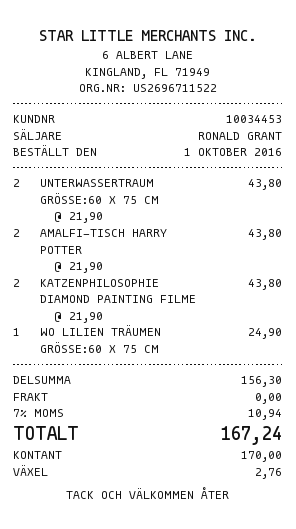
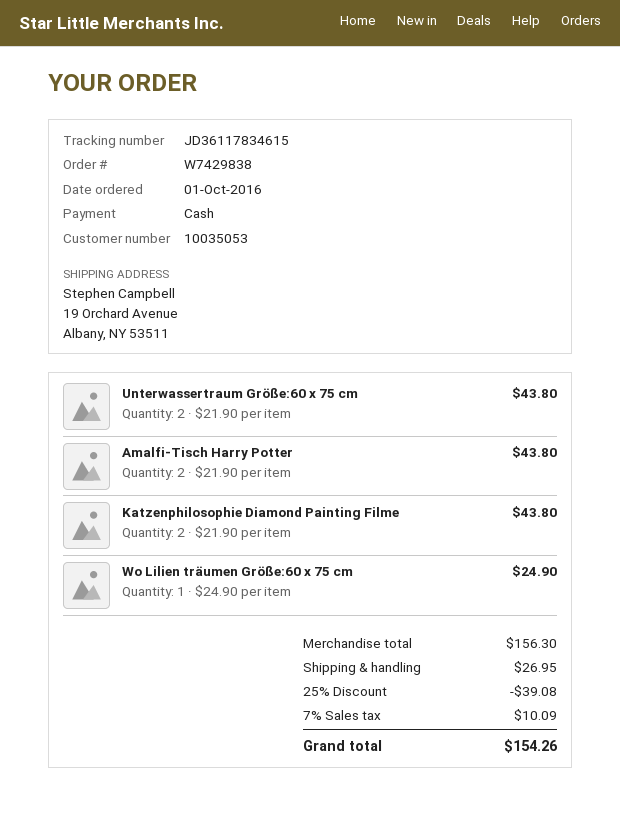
customer number: 10034453 -> 10035053
discount: none -> 25% = 39.08
shipping: 0.00 -> 26.95
tax: 7% = 10.94 -> 7% = 10.09
total: 167.24 -> 154.26

